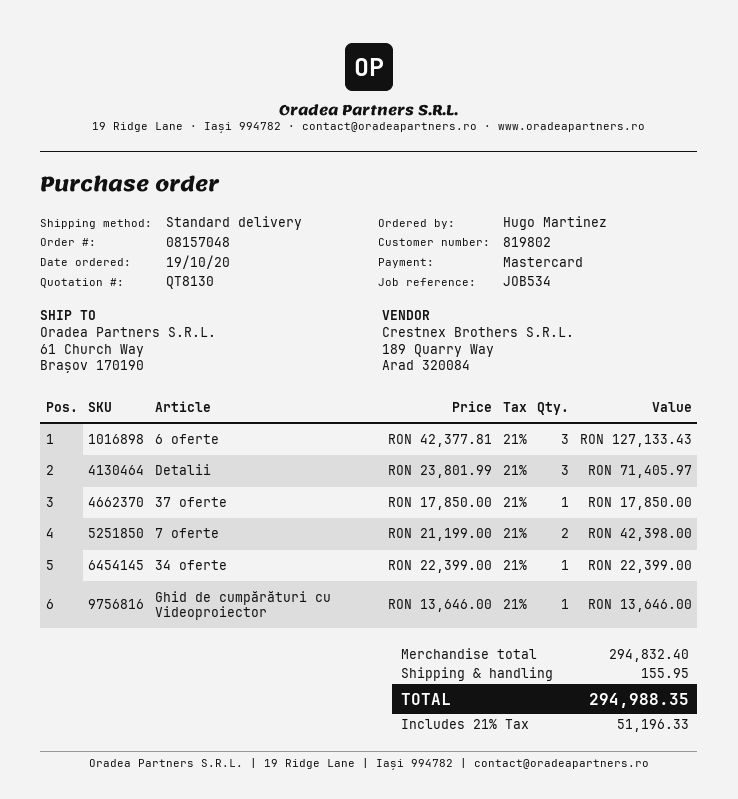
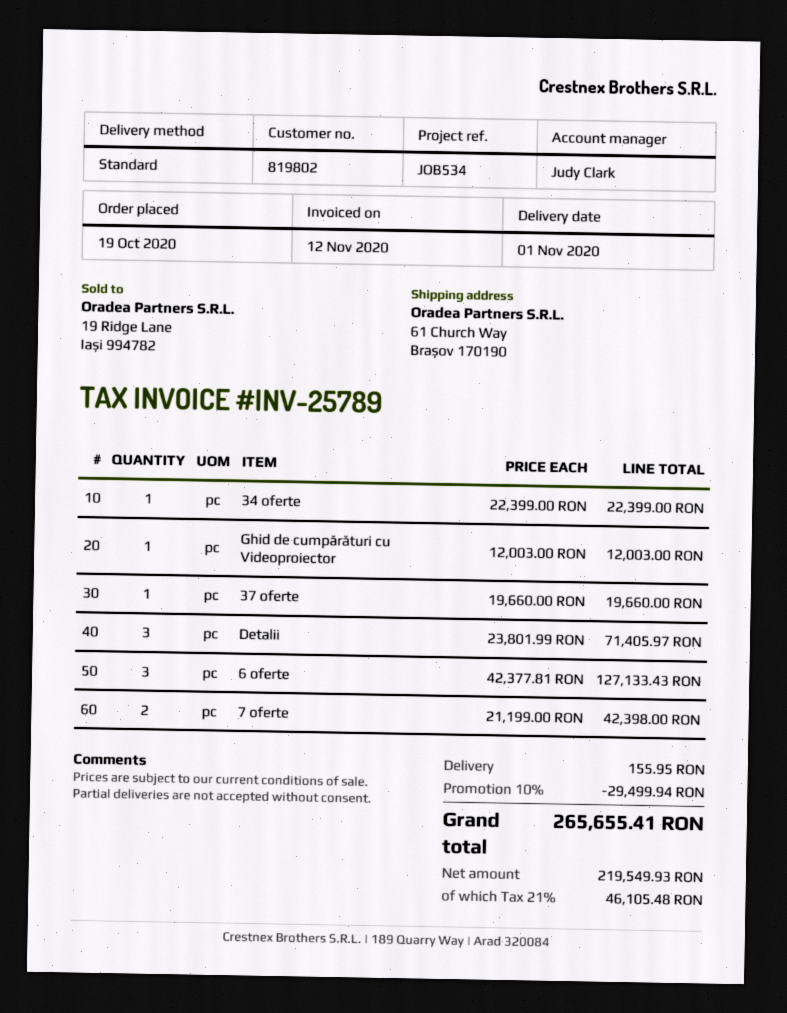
37 oferte: 1 x 17850.00 = 17850.00 -> 1 x 19660.00 = 19660.00
Ghid de cumpărături cu Videoproiector: 1 x 13646.00 = 13646.00 -> 1 x 12003.00 = 12003.00
discount: none -> 10% = 29499.94
tax: 21% = 51196.33 -> 21% = 46105.48
total: 294988.35 -> 265655.41

